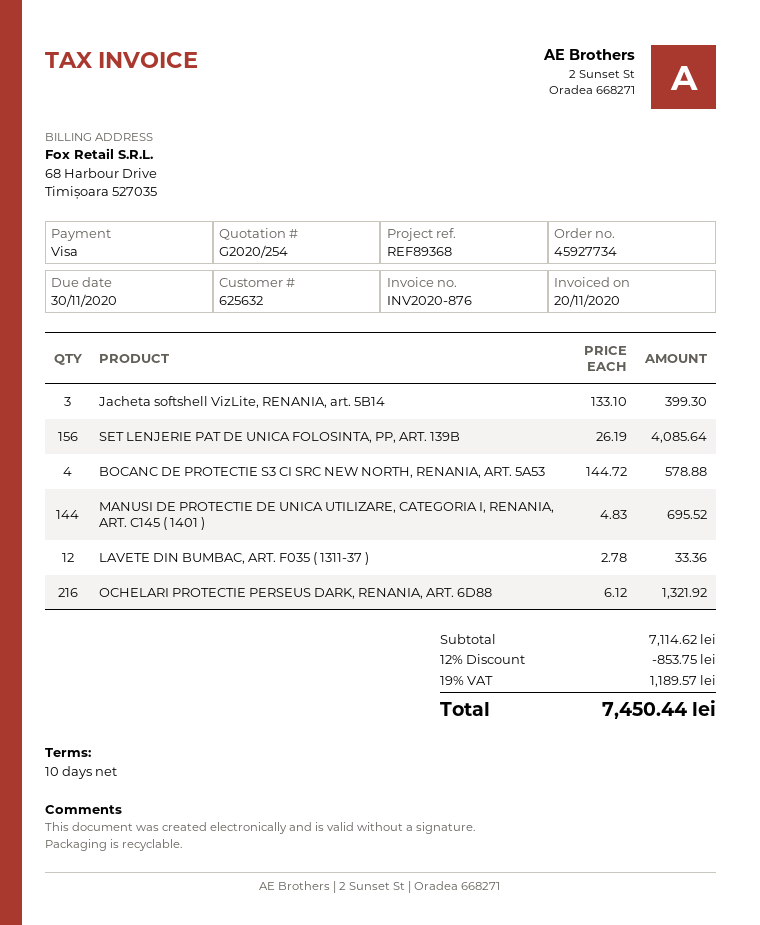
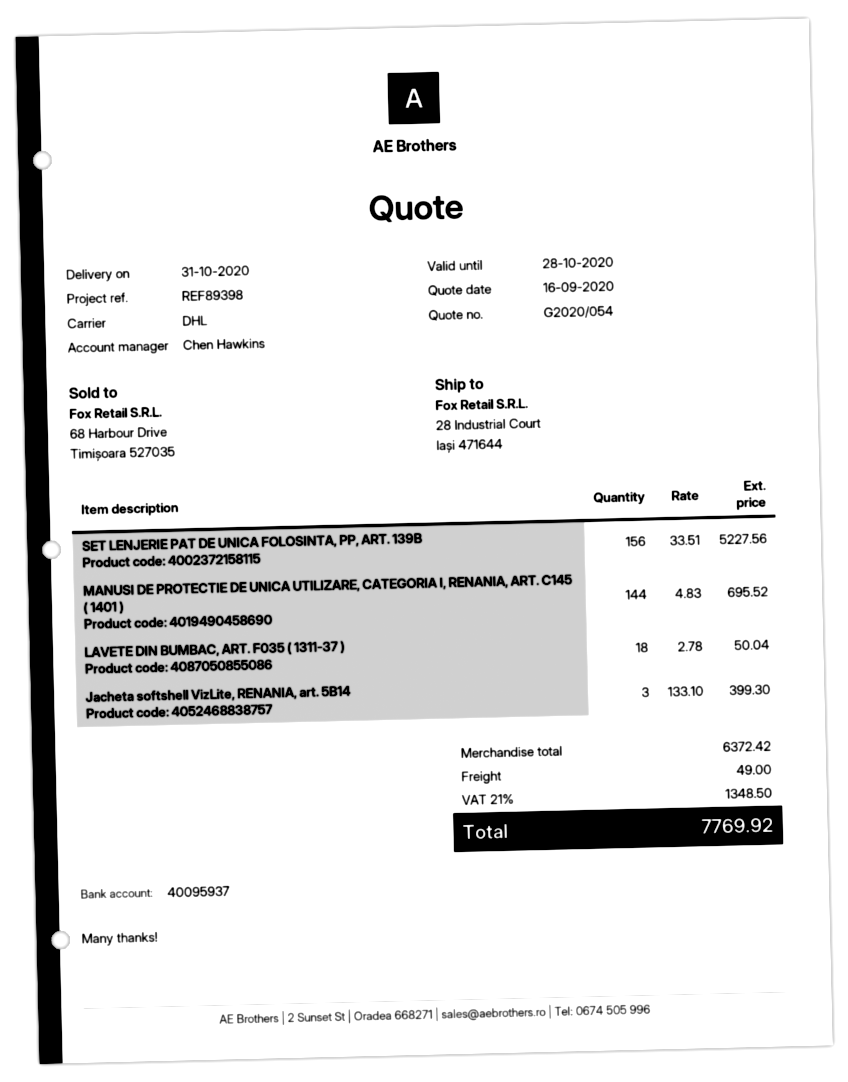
quote number: G2020/254 -> G2020/054
reference: REF89368 -> REF89398
SET LENJERIE PAT DE UNICA FOLOSINTA, PP, ART. 139B: 156 x 26.19 = 4085.64 -> 156 x 33.51 = 5227.56
BOCANC DE PROTECTIE S3 CI SRC NEW NORTH, RENANIA, ART. 5A53: 4 x 144.72 = 578.88 -> none
LAVETE DIN BUMBAC, ART. F035 ( 1311-37 ): 12 x 2.78 = 33.36 -> 18 x 2.78 = 50.04
OCHELARI PROTECTIE PERSEUS DARK, RENANIA, ART. 6D88: 216 x 6.12 = 1321.92 -> none
subtotal: 7114.62 -> 6372.42
discount: 12% = 853.75 -> none
shipping: none -> 49.00
tax: 19% = 1189.57 -> 21% = 1348.50
total: 7450.44 -> 7769.92

